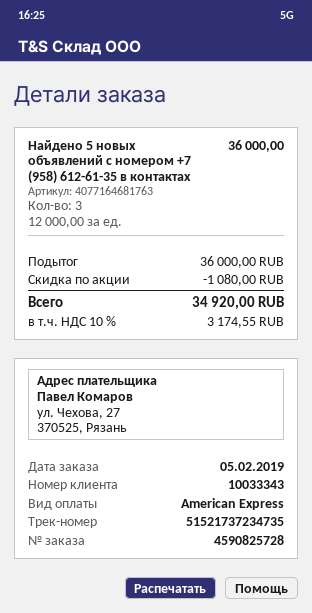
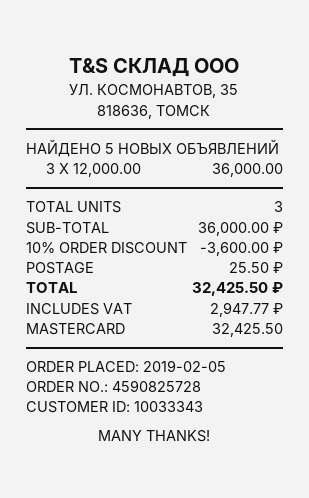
payment method: American Express -> Mastercard
discount: 1080.00 -> 3600.00
shipping: none -> 25.50
tax: 3174.55 -> 2947.77
total: 34920.00 -> 32425.50

